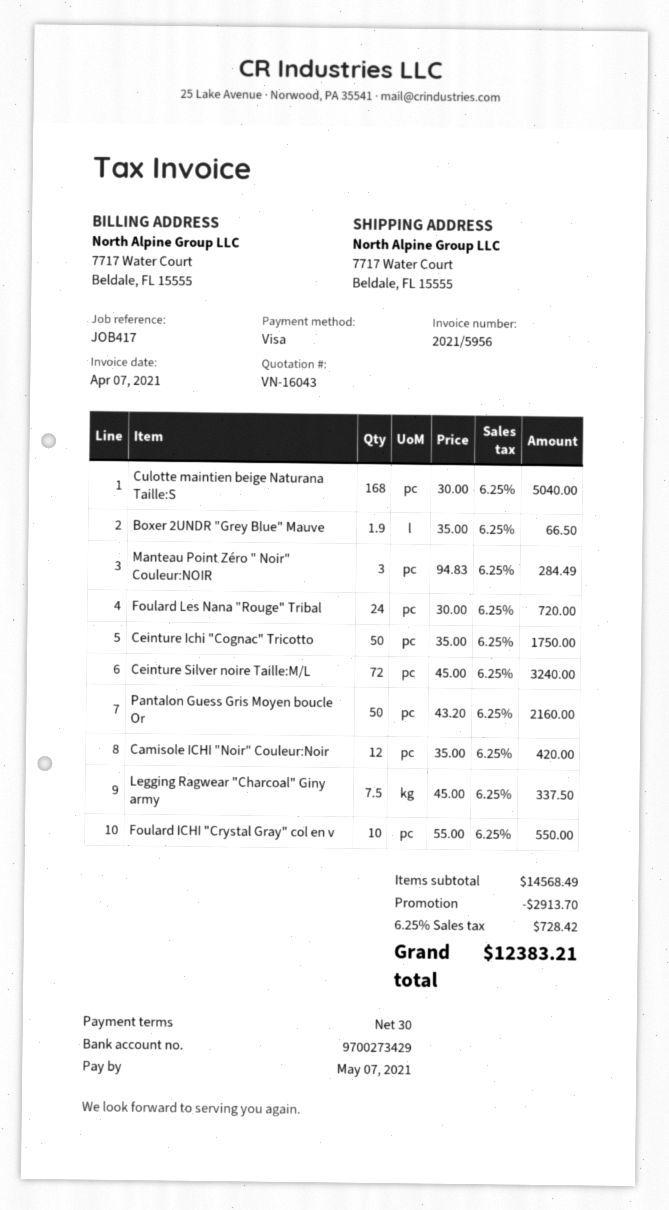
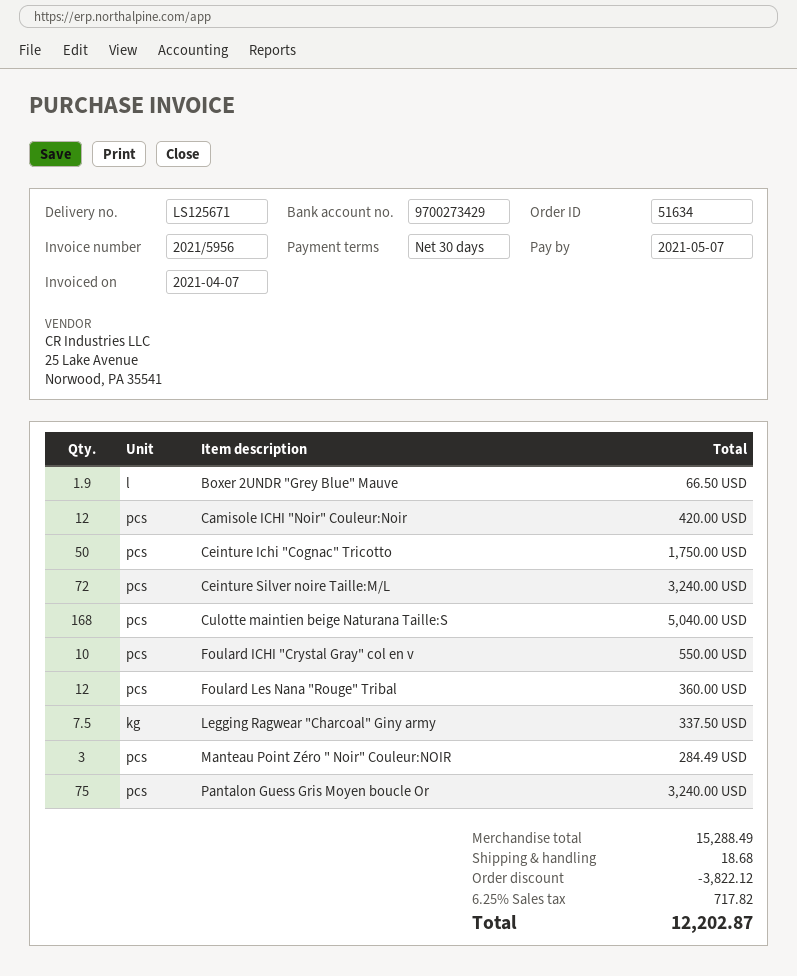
Foulard Les Nana "Rouge" Tribal: 24 for 720.00 -> 12 for 360.00
Pantalon Guess Gris Moyen boucle Or: 50 for 2160.00 -> 75 for 3240.00
subtotal: 14568.49 -> 15288.49
discount: 2913.70 -> 3822.12
shipping: none -> 18.68
tax: 6.25% = 728.42 -> 6.25% = 717.82
total: 12383.21 -> 12202.87

